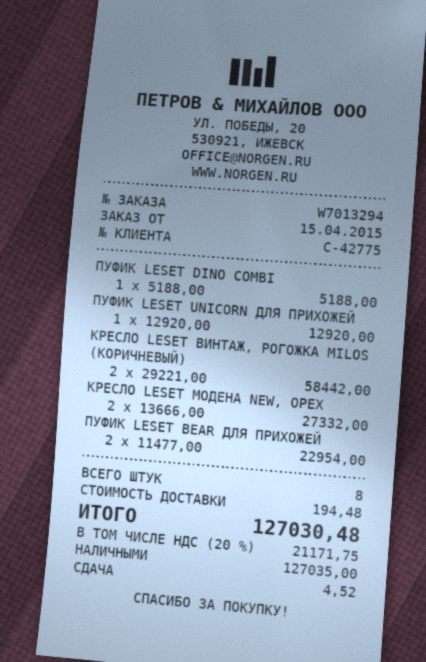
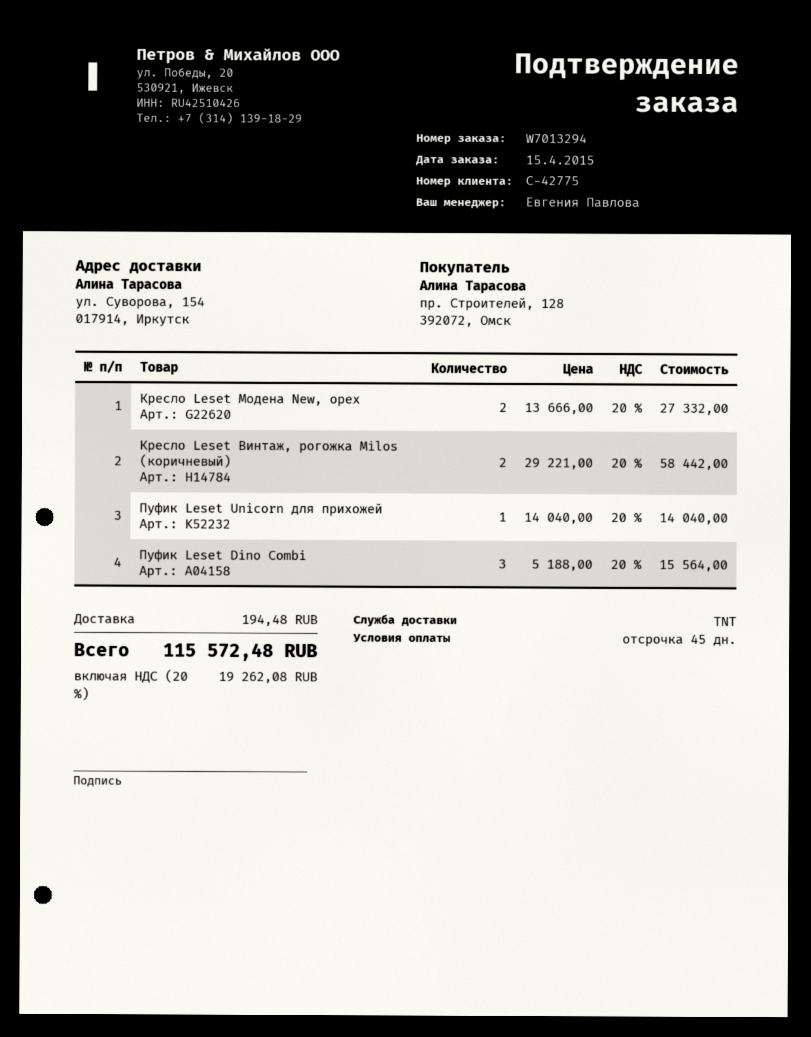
ПУФИК LESET DINO COMBI: 1 x 5188.00 = 5188.00 -> 3 x 5188.00 = 15564.00
ПУФИК LESET UNICORN ДЛЯ ПРИХОЖЕЙ: 1 x 12920.00 = 12920.00 -> 1 x 14040.00 = 14040.00
ПУФИК LESET BEAR ДЛЯ ПРИХОЖЕЙ: 2 x 11477.00 = 22954.00 -> none
tax: 20% = 21171.75 -> 20% = 19262.08
total: 127030.48 -> 115572.48

